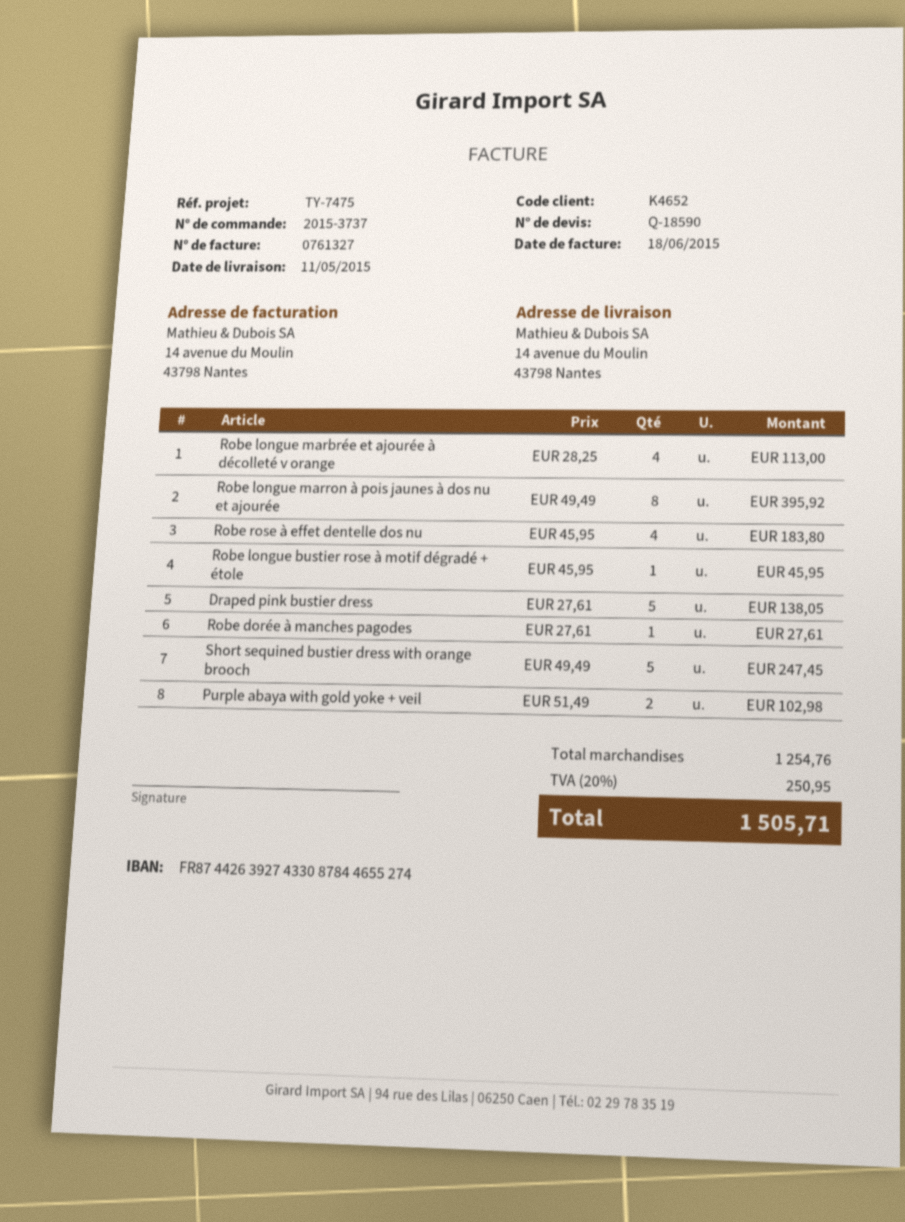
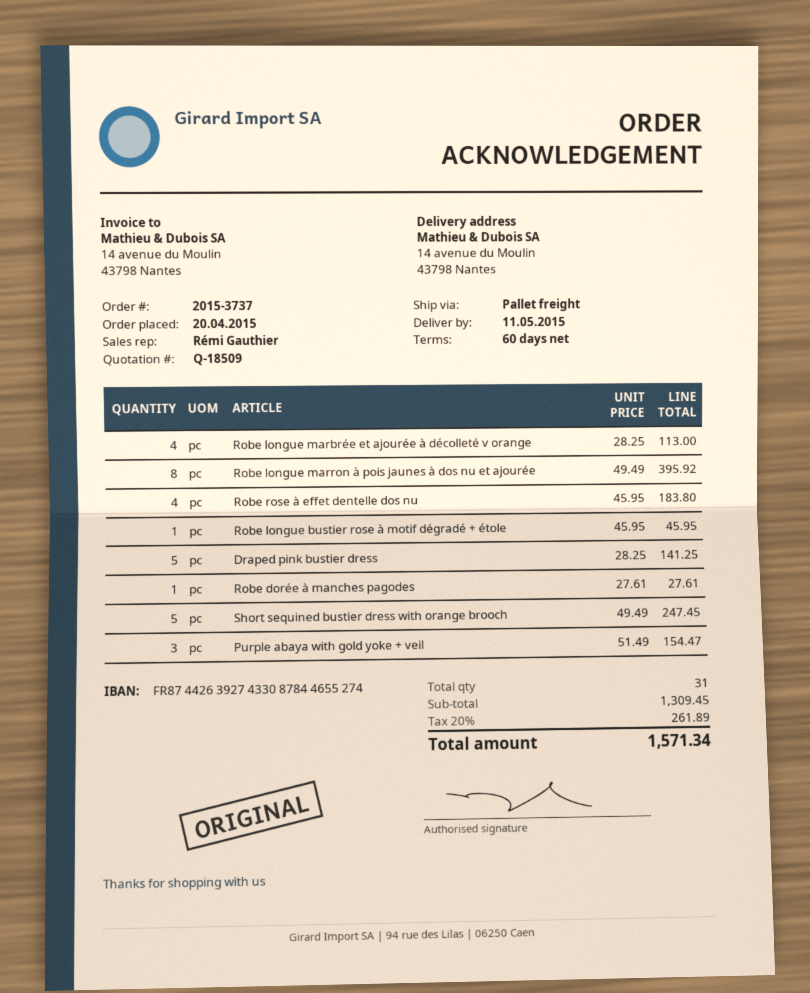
quote number: Q-18590 -> Q-18509
Draped pink bustier dress: 5 x 27.61 = 138.05 -> 5 x 28.25 = 141.25
Purple abaya with gold yoke + veil: 2 x 51.49 = 102.98 -> 3 x 51.49 = 154.47
subtotal: 1254.76 -> 1309.45
tax: 20% = 250.95 -> 20% = 261.89
total: 1505.71 -> 1571.34

